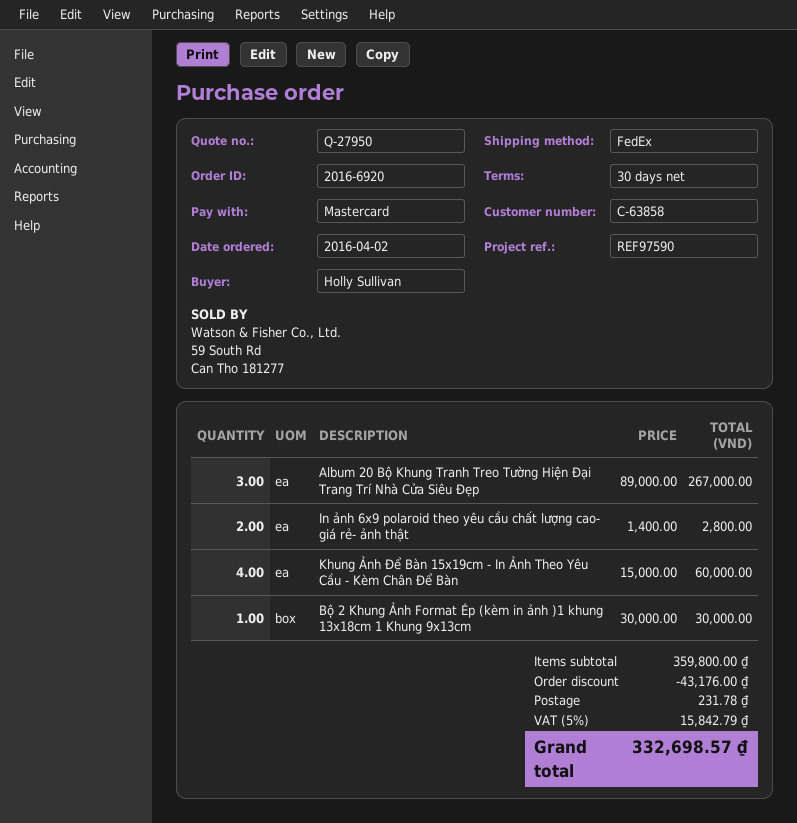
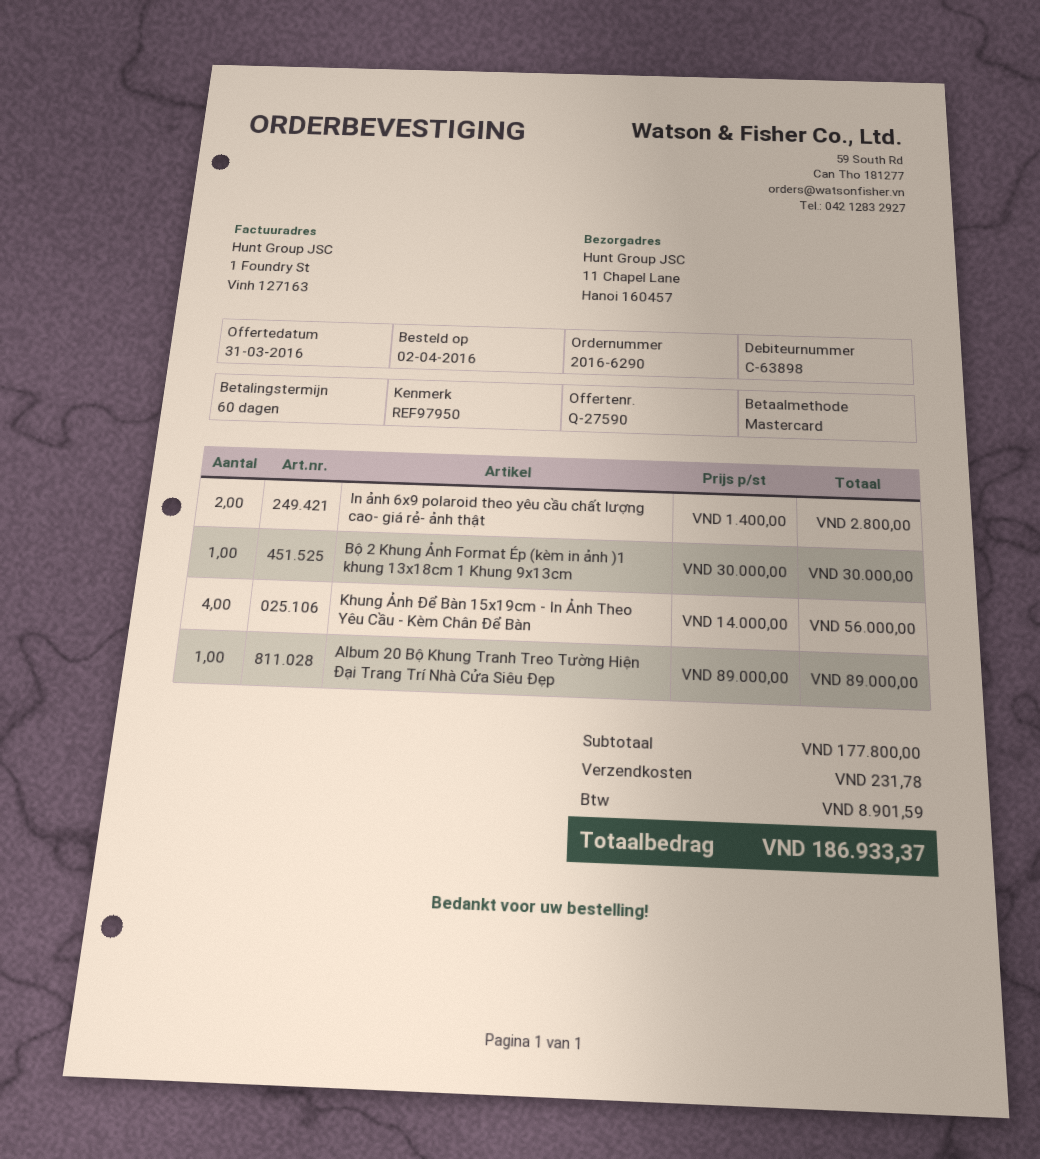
quote number: Q-27950 -> Q-27590
order number: 2016-6920 -> 2016-6290
payment terms: 30 days -> 60 days
customer number: C-63858 -> C-63898
reference: REF97590 -> REF97950
Album 20 Bộ Khung Tranh Treo Tường Hiện Đại Trang Trí Nhà Cửa Siêu Đẹp: 3 x 89000.00 = 267000.00 -> 1 x 89000.00 = 89000.00
Khung Ảnh Để Bàn 15x19cm - In Ảnh Theo Yêu Cầu - Kèm Chân Để Bàn: 4 x 15000.00 = 60000.00 -> 4 x 14000.00 = 56000.00
subtotal: 359800.00 -> 177800.00
discount: 43176.00 -> none
tax: 15842.79 -> 8901.59
total: 332698.57 -> 186933.37

